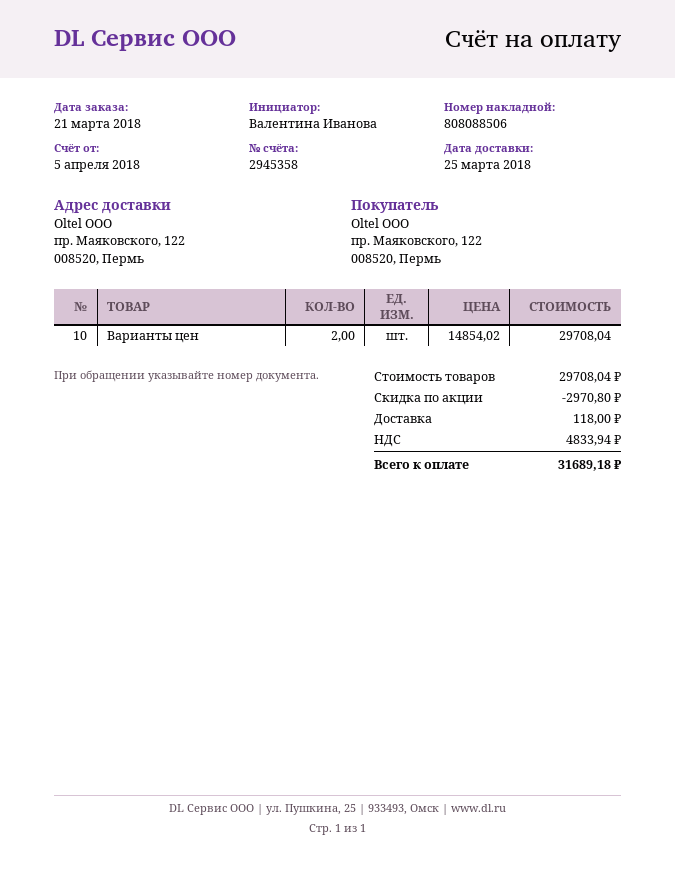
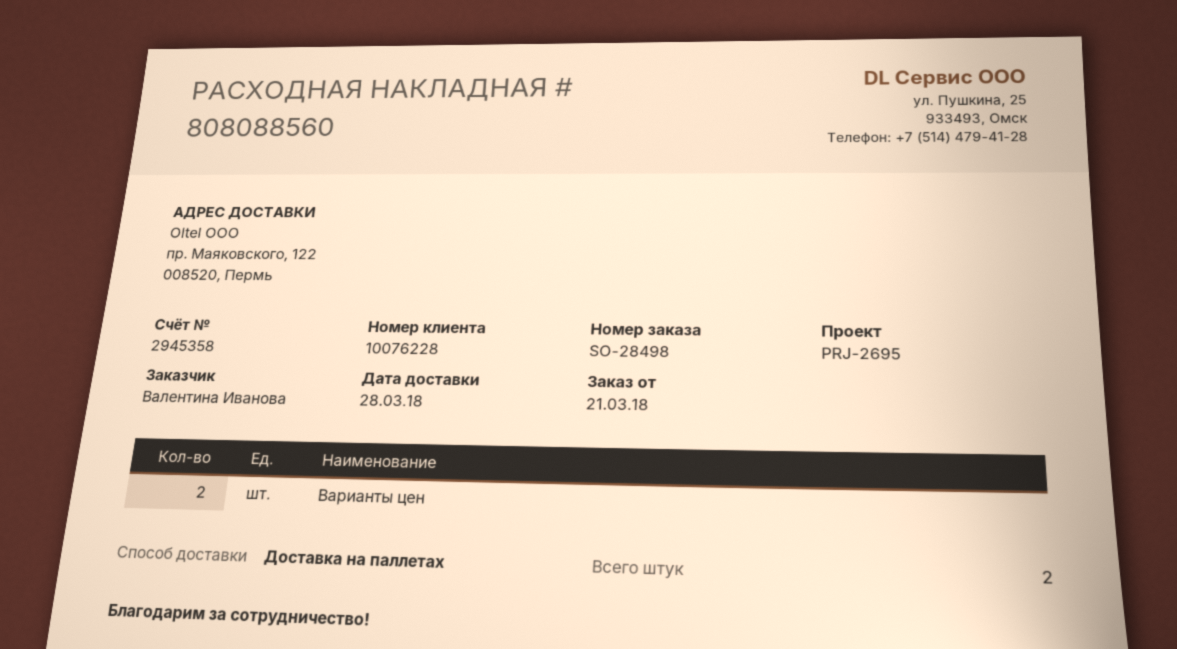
delivery note number: 808088506 -> 808088560
delivery date: 2018-03-25 -> 2018-03-28

